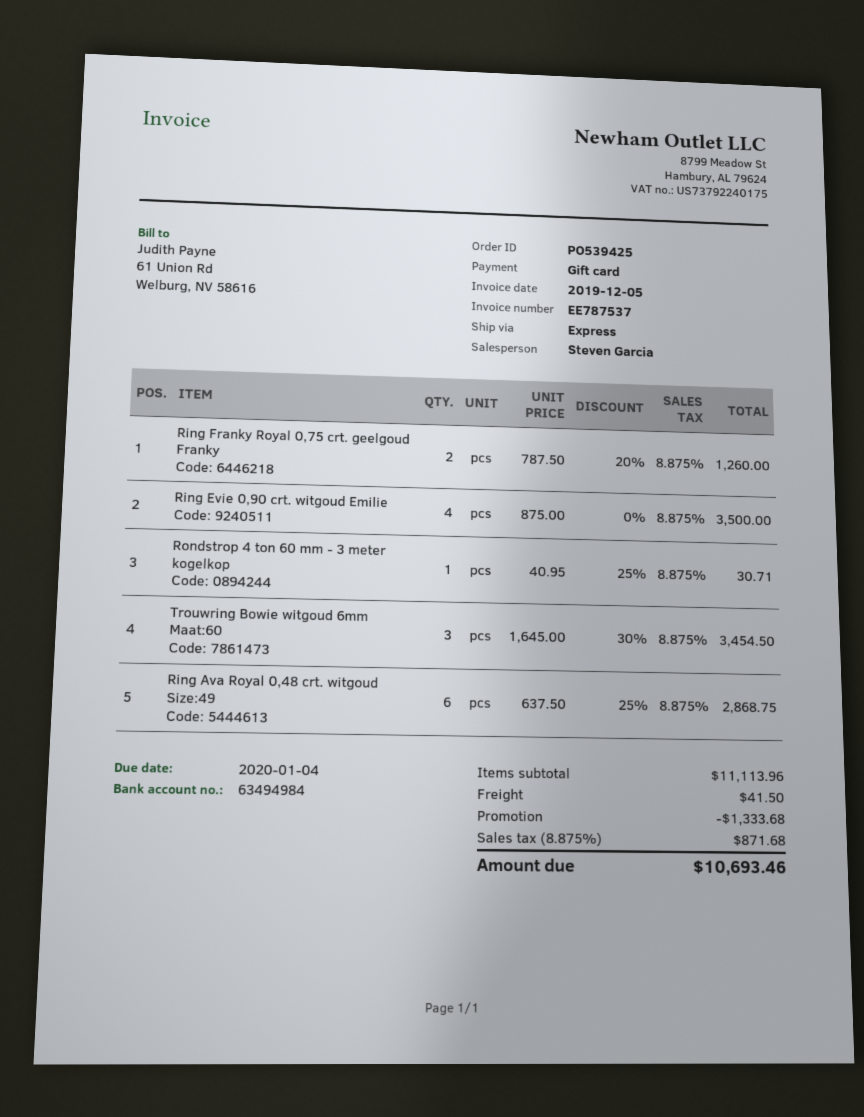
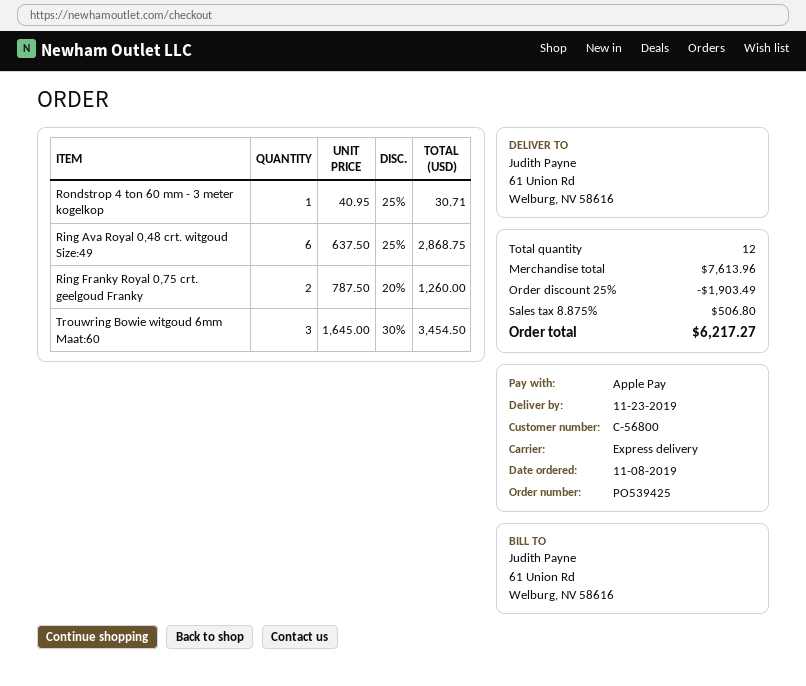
payment method: gift card -> Apple Pay
Ring Evie 0,90 crt. witgoud Emilie: 4 x 875.00 = 3500.00 -> none
subtotal: 11113.96 -> 7613.96
discount: 1333.68 -> 1903.49
shipping: 41.50 -> none
tax: 8.875% = 871.68 -> 8.875% = 506.80
total: 10693.46 -> 6217.27

